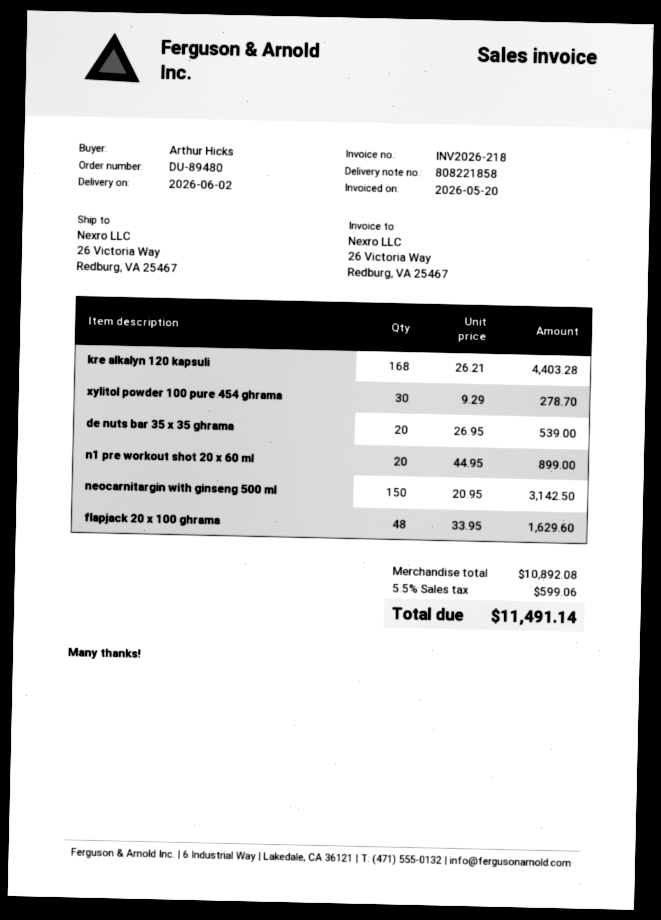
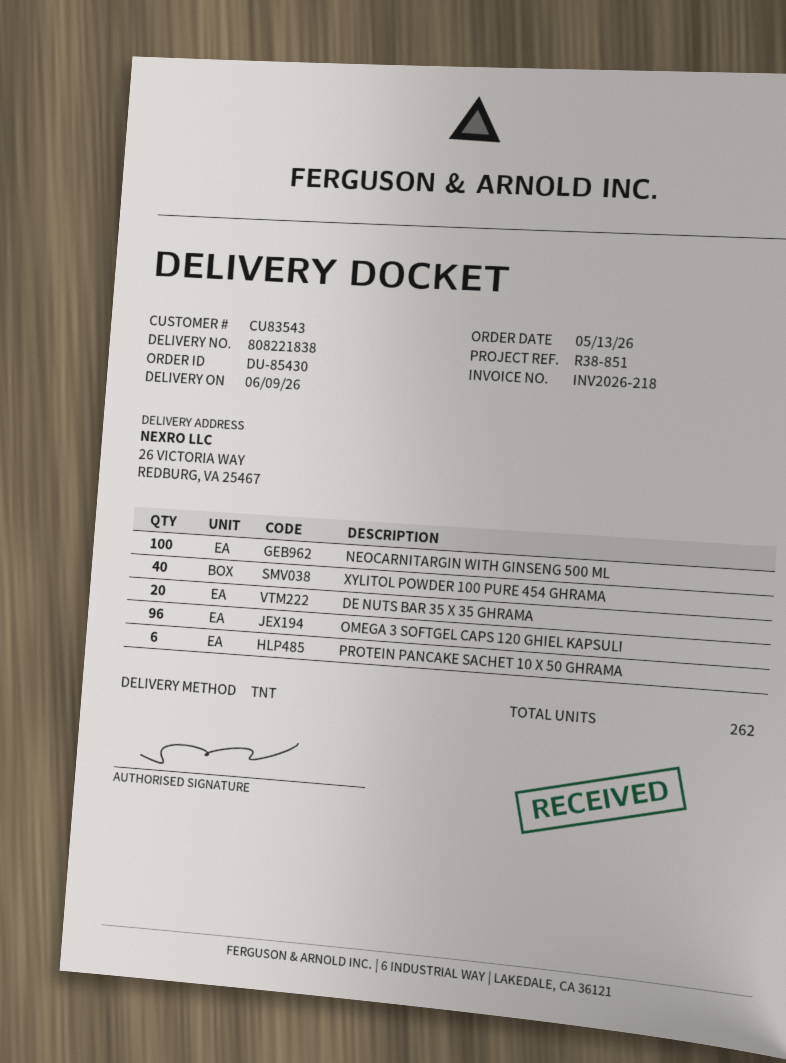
order number: DU-89480 -> DU-85430
delivery note number: 808221858 -> 808221838
delivery date: 2026-06-02 -> 2026-06-09
kre alkalyn 120 kapsuli: 168 -> none
xylitol powder 100 pure 454 ghrama: 30 -> 40
n1 pre workout shot 20 x 60 ml: 20 -> none
neocarnitargin with ginseng 500 ml: 150 -> 100
flapjack 20 x 100 ghrama: 48 -> none
OMEGA 3 SOFTGEL CAPS 120 GHIEL KAPSULI: none -> 96
PROTEIN PANCAKE SACHET 10 X 50 GHRAMA: none -> 6

